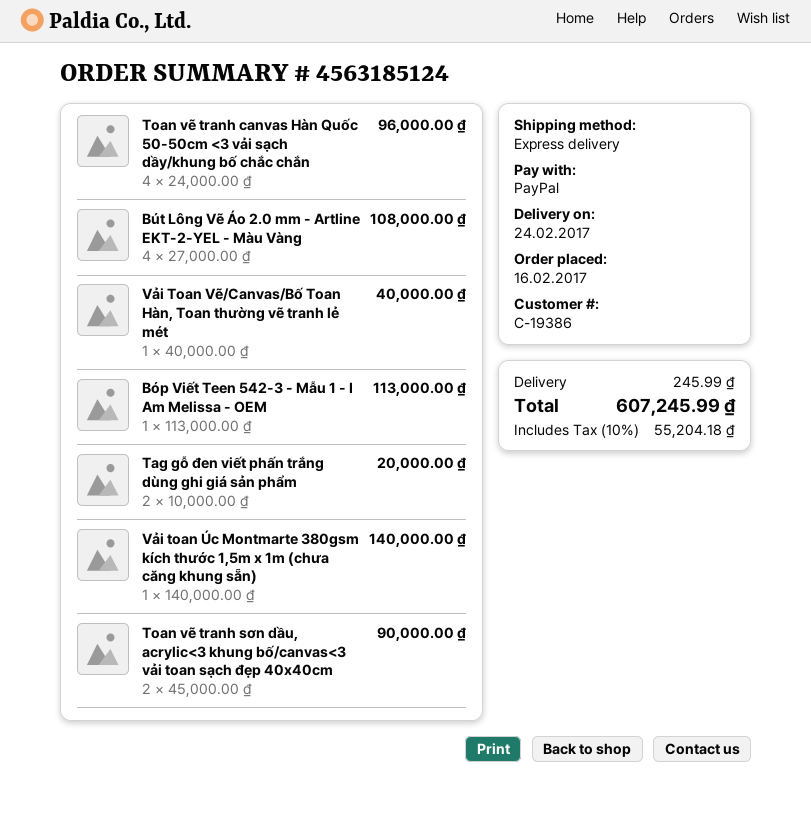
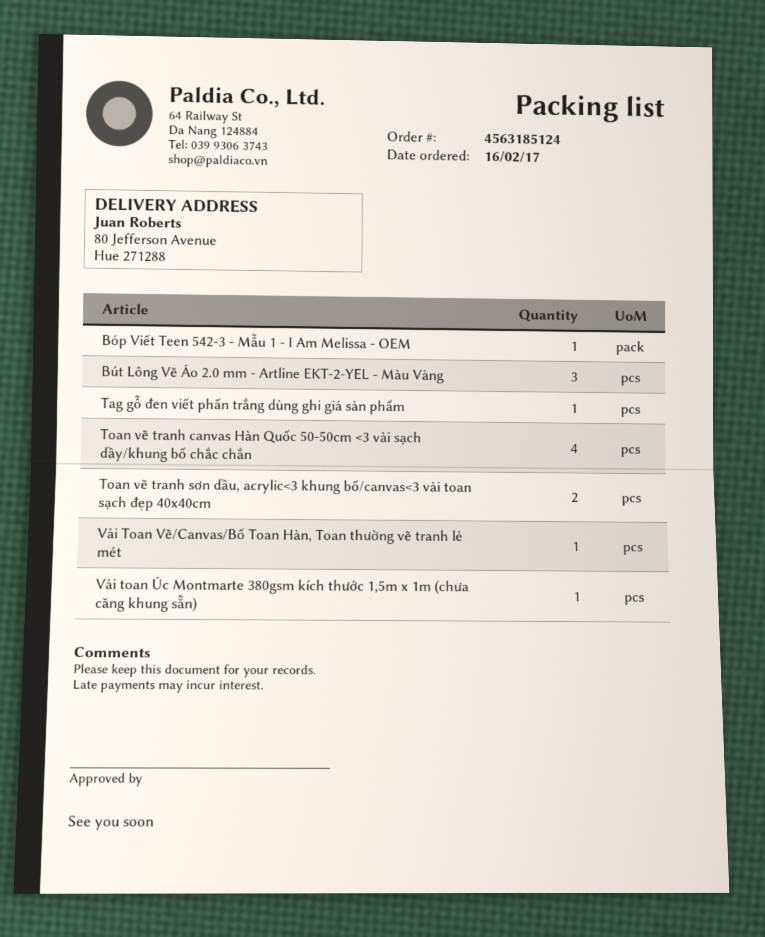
Bút Lông Vẽ Áo 2.0 mm - Artline EKT-2-YEL - Màu Vàng: 4 -> 3
Tag gỗ đen viết phấn trắng dùng ghi giá sản phẩm: 2 -> 1

